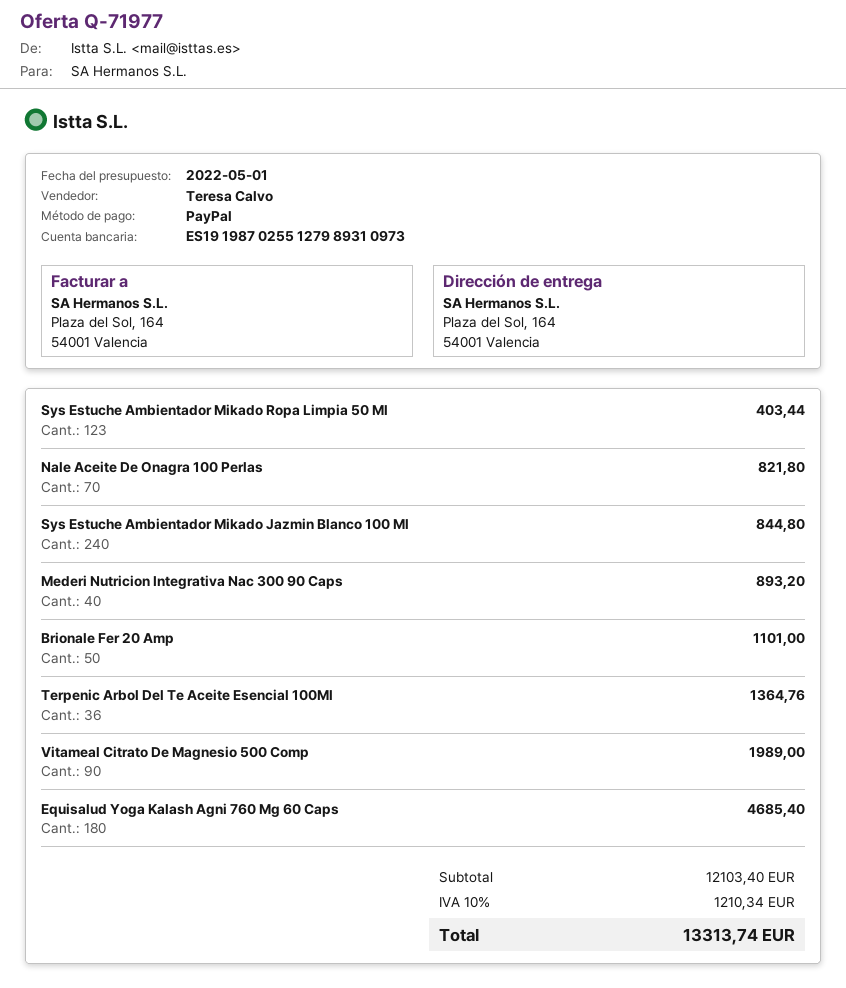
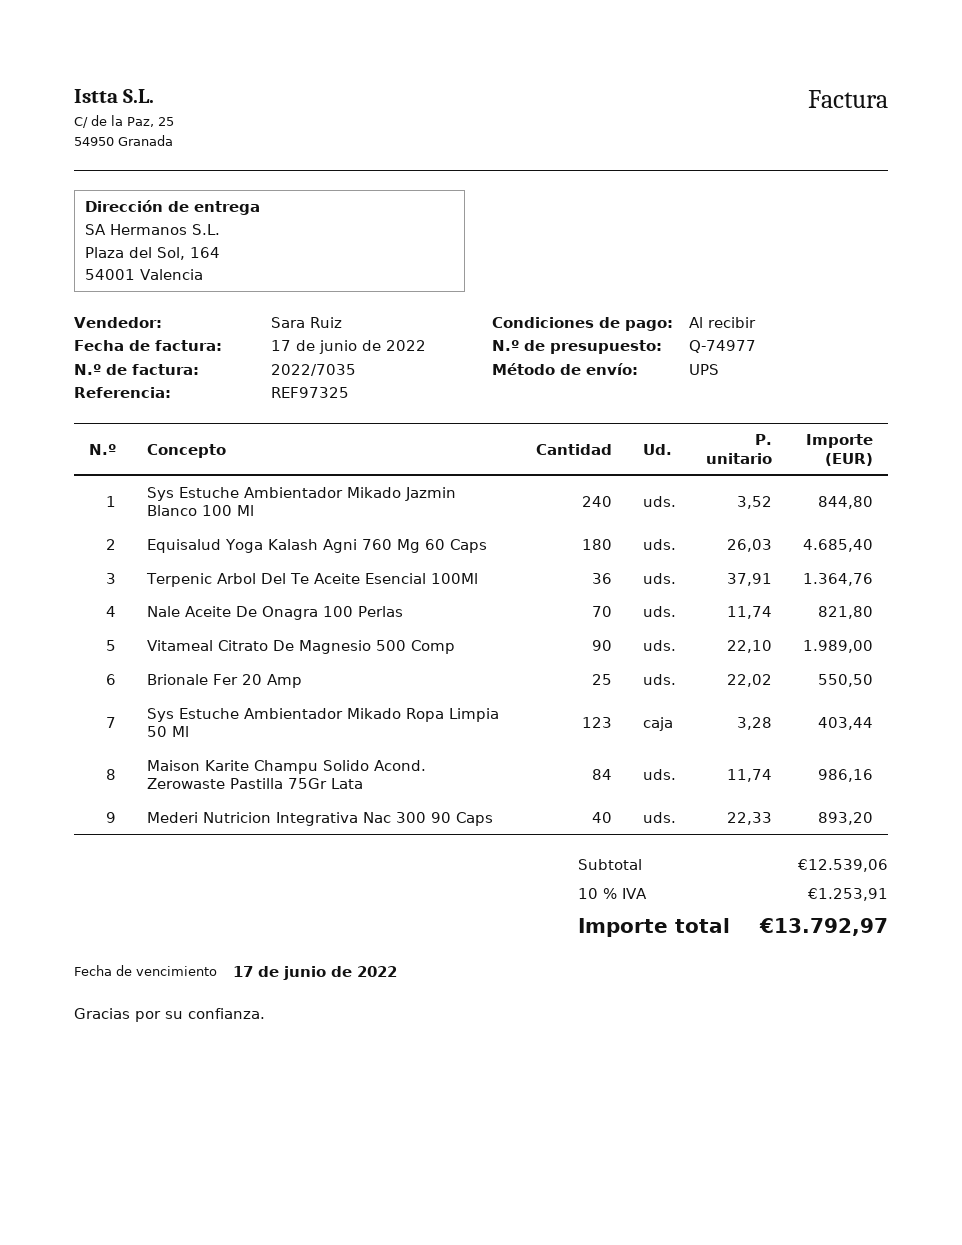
quote number: Q-71977 -> Q-74977
sales rep: Teresa Calvo -> Sara Ruiz
Brionale Fer 20 Amp: 50 for 1101.00 -> 25 for 550.50
Maison Karite Champu Solido Acond. Zerowaste Pastilla 75Gr Lata: none -> 84 for 986.16
subtotal: 12103.40 -> 12539.06
tax: 10% = 1210.34 -> 10% = 1253.91
total: 13313.74 -> 13792.97

